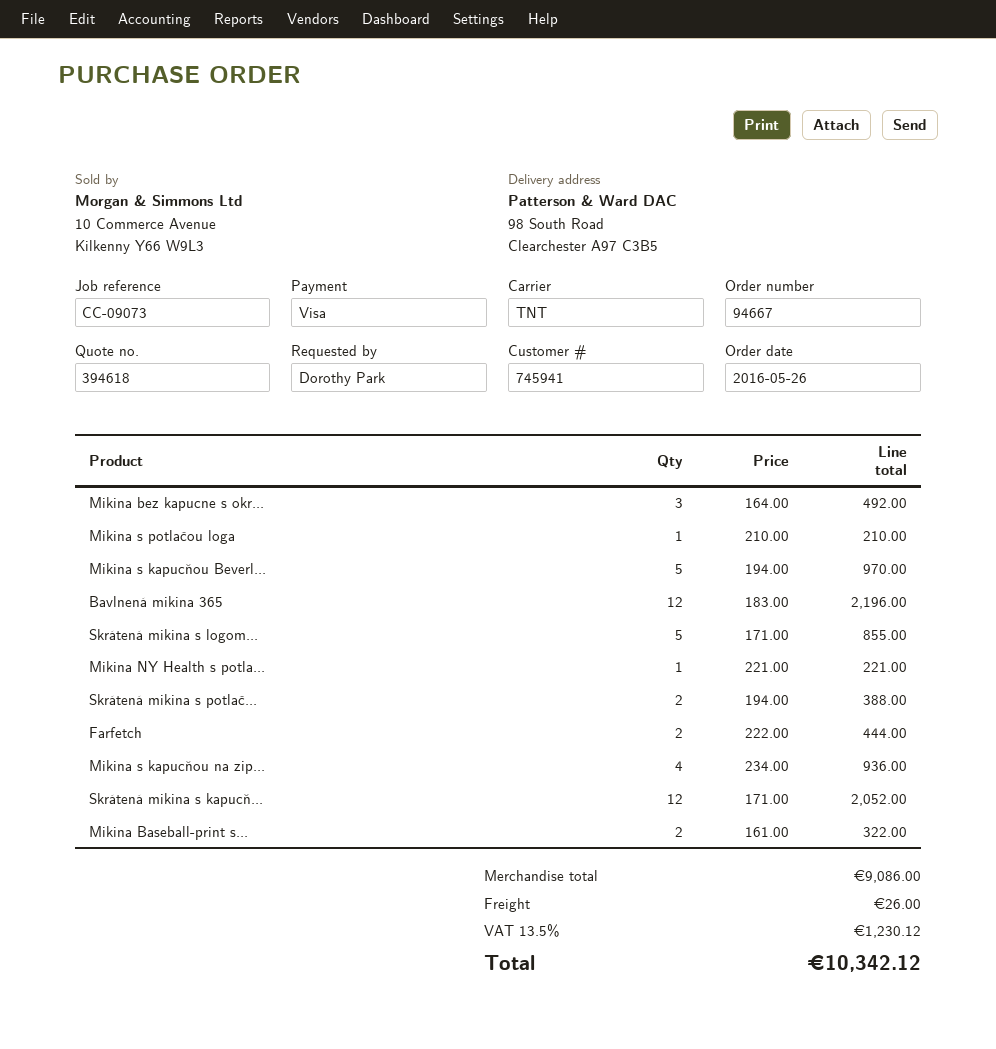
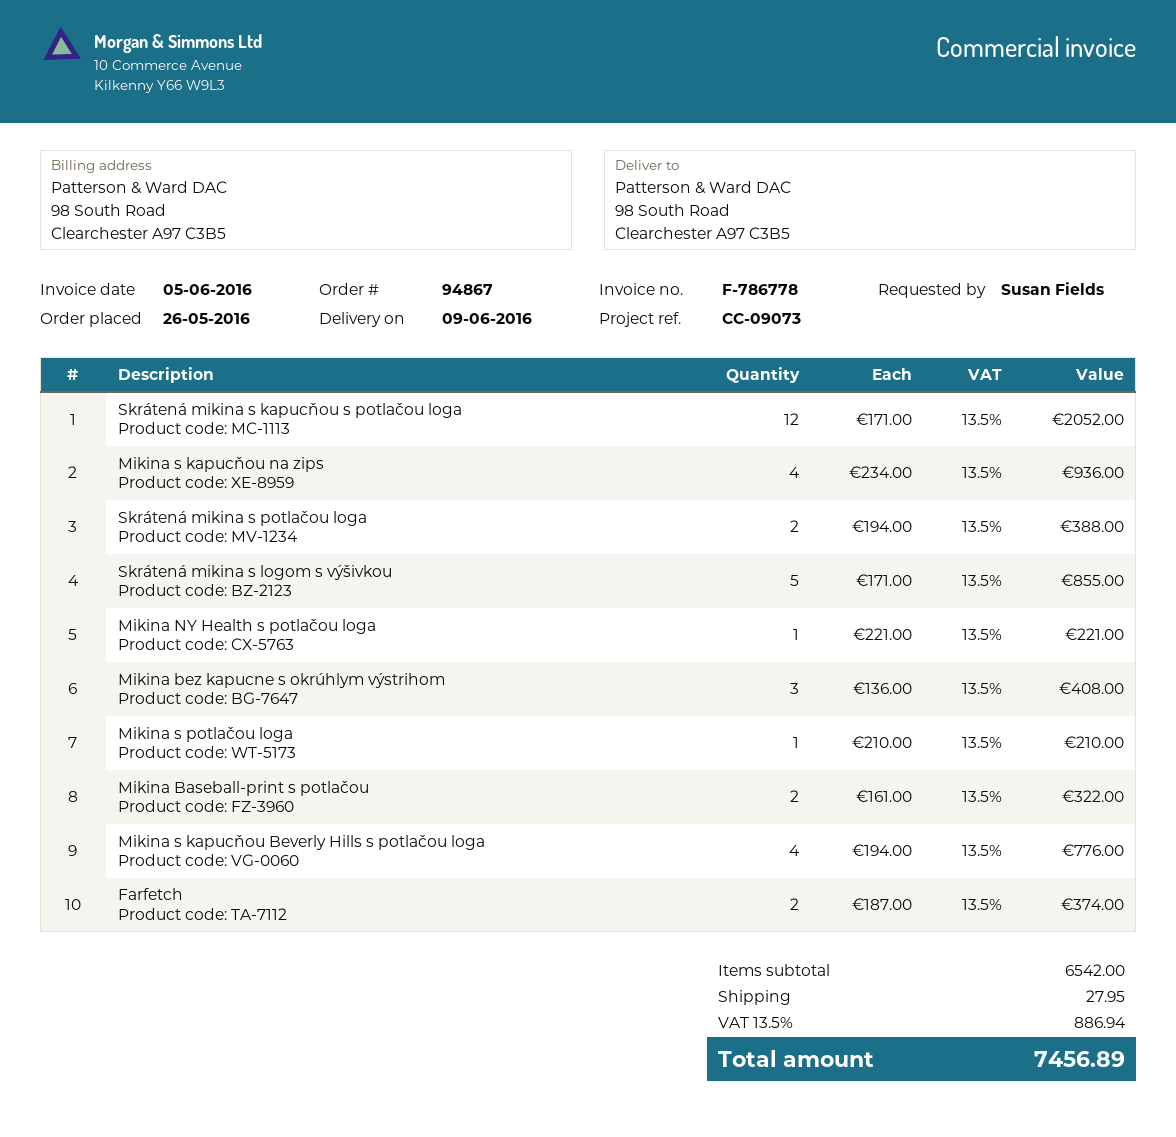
order number: 94667 -> 94867
ordered by: Dorothy Park -> Susan Fields
Mikina bez kapucne s okr...: 3 x 164.00 = 492.00 -> 3 x 136.00 = 408.00
Mikina s kapucňou Beverl...: 5 x 194.00 = 970.00 -> 4 x 194.00 = 776.00
Bavlnená mikina 365: 12 x 183.00 = 2196.00 -> none
Farfetch: 2 x 222.00 = 444.00 -> 2 x 187.00 = 374.00
subtotal: 9086.00 -> 6542.00
shipping: 26.00 -> 27.95
tax: 13.5% = 1230.12 -> 13.5% = 886.94
total: 10342.12 -> 7456.89

